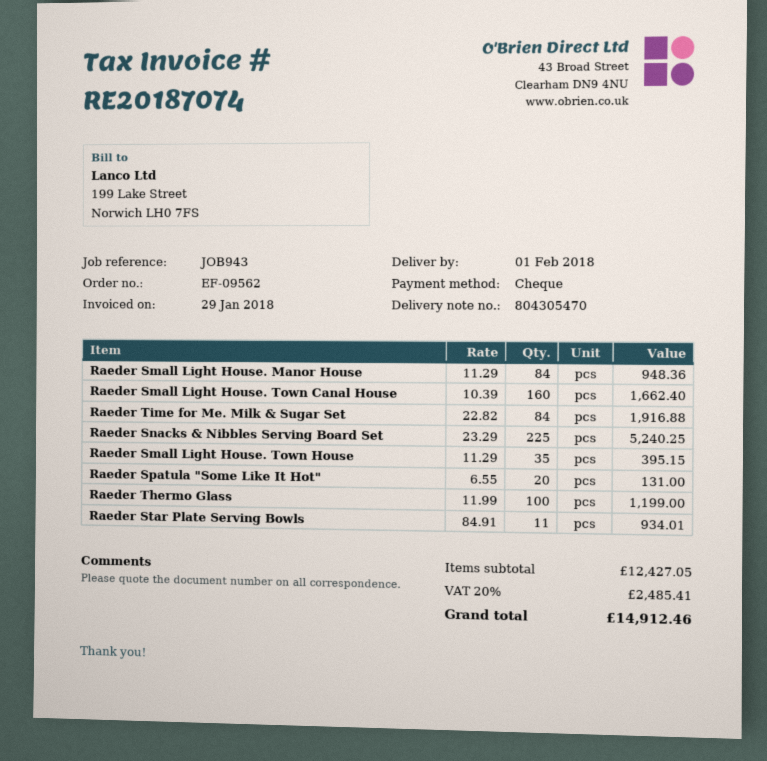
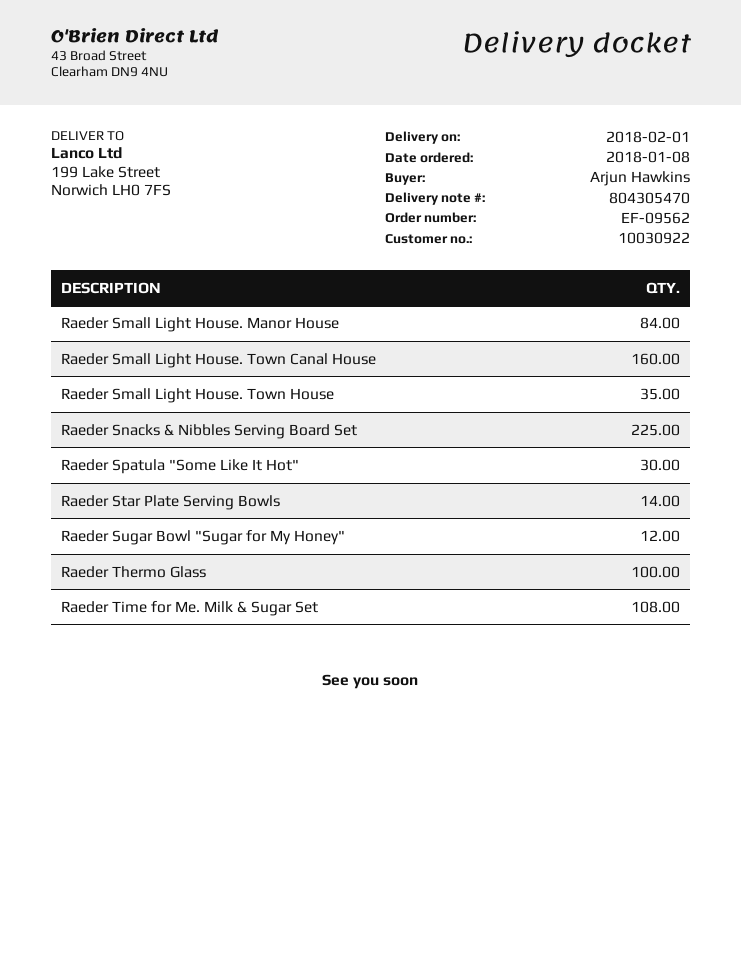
Raeder Time for Me. Milk & Sugar Set: 84 -> 108
Raeder Spatula "Some Like It Hot": 20 -> 30
Raeder Star Plate Serving Bowls: 11 -> 14
Raeder Sugar Bowl "Sugar for My Honey": none -> 12

